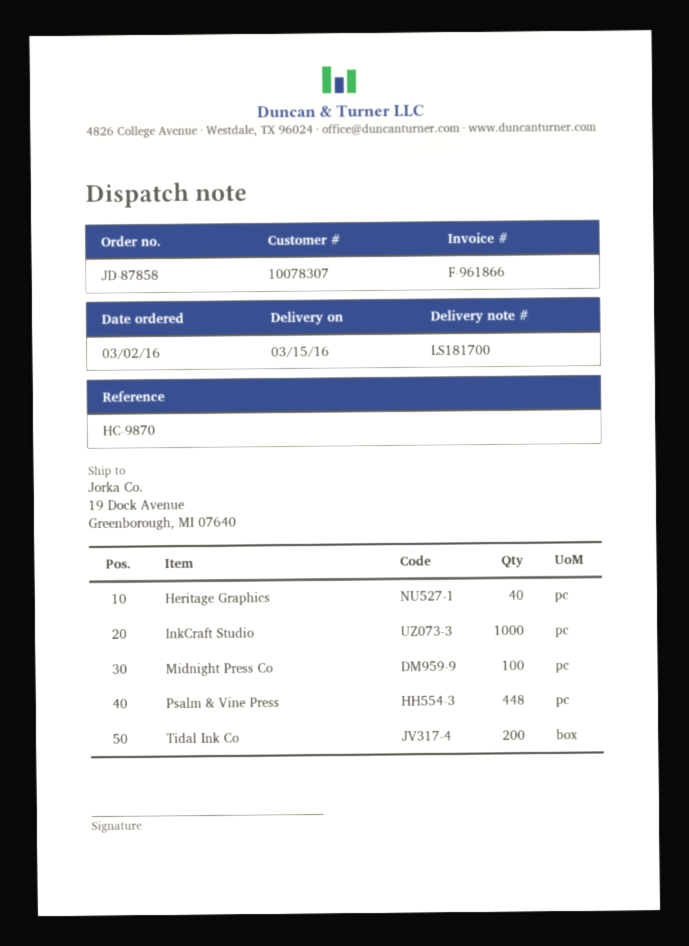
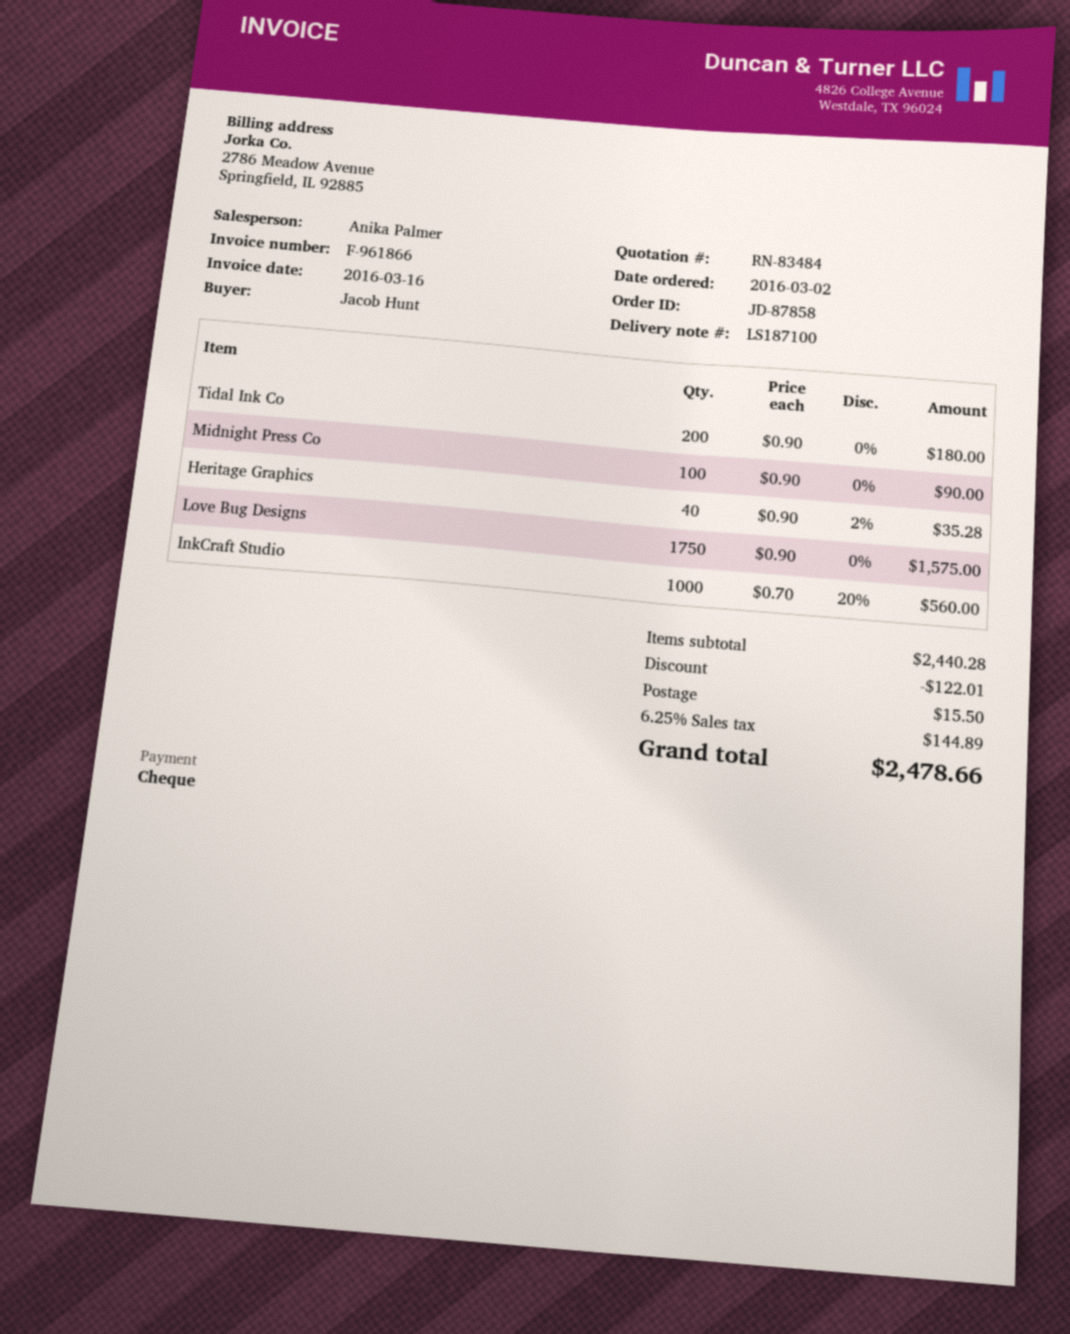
delivery note number: LS181700 -> LS187100
Psalm & Vine Press: 448 -> none
Love Bug Designs: none -> 1750

